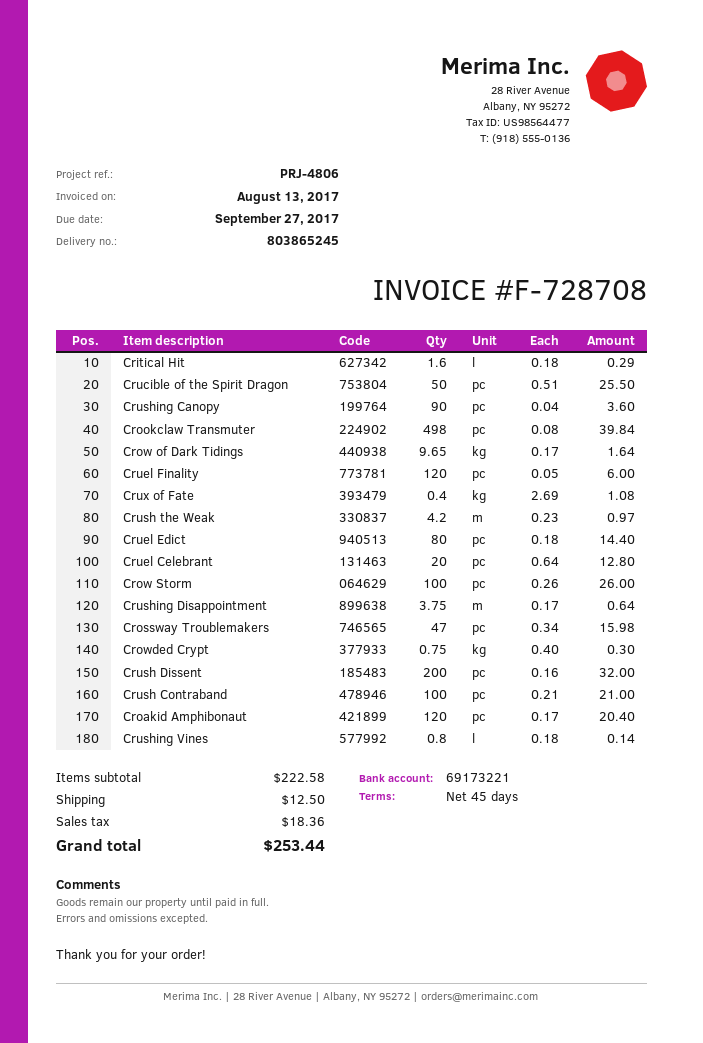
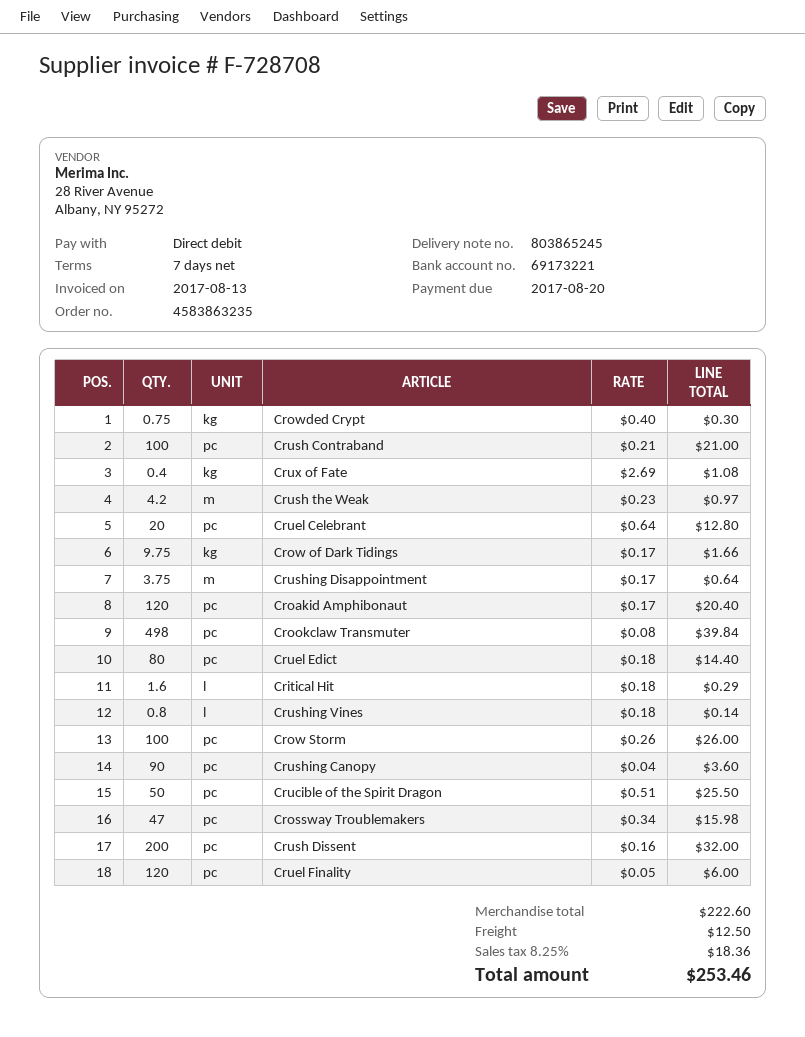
payment terms: 45 days -> 7 days
due date: 2017-09-27 -> 2017-08-20
Crow of Dark Tidings: 9.65 x 0.17 = 1.64 -> 9.75 x 0.17 = 1.66
subtotal: 222.58 -> 222.60
total: 253.44 -> 253.46

